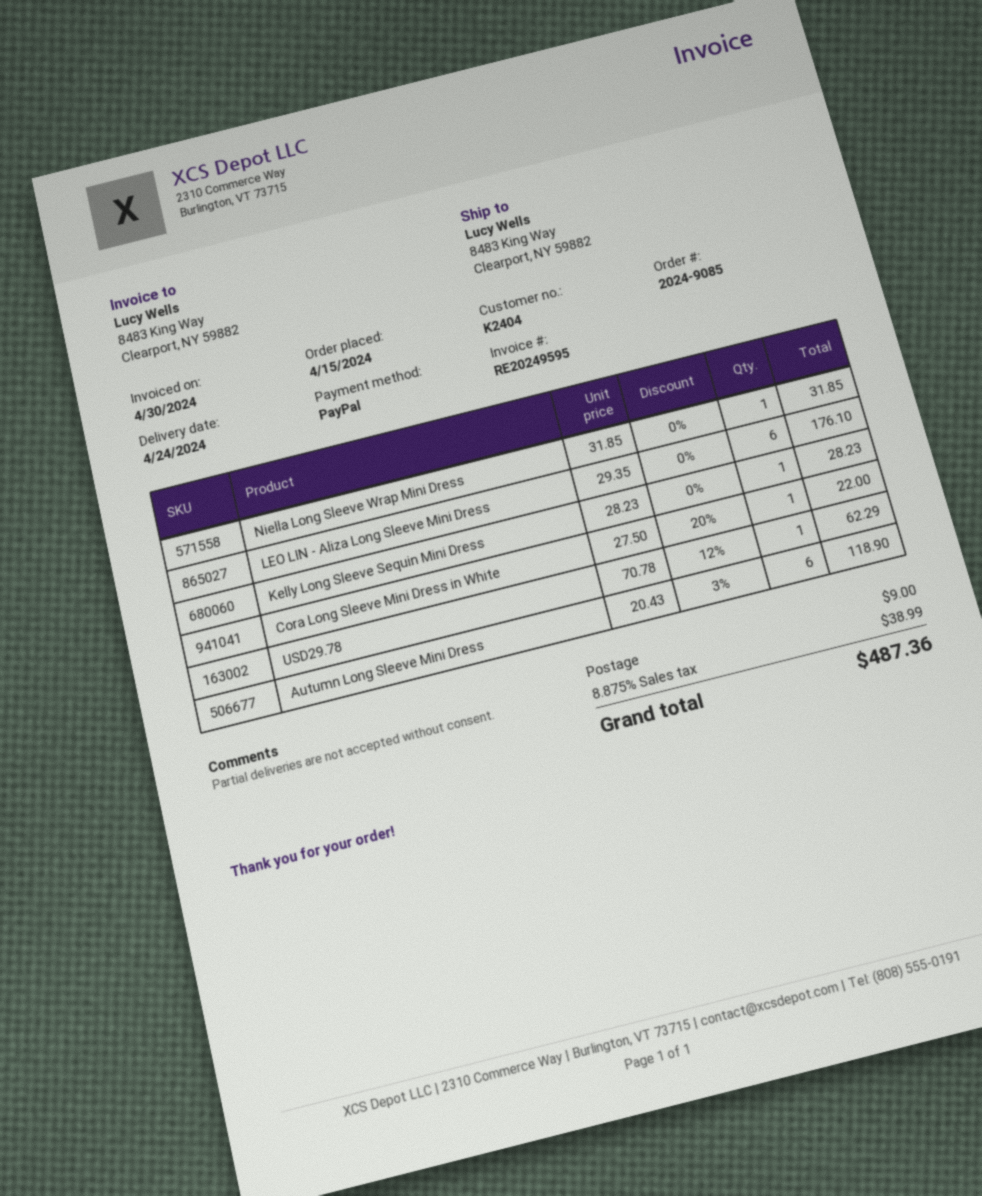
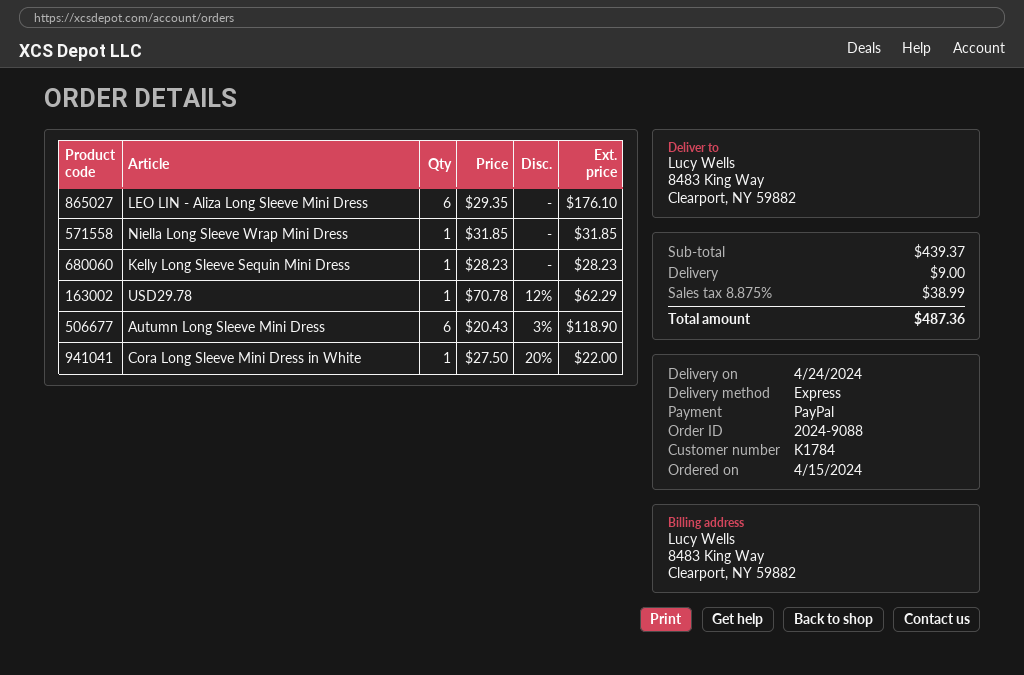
order number: 2024-9085 -> 2024-9088
customer number: K2404 -> K1784

